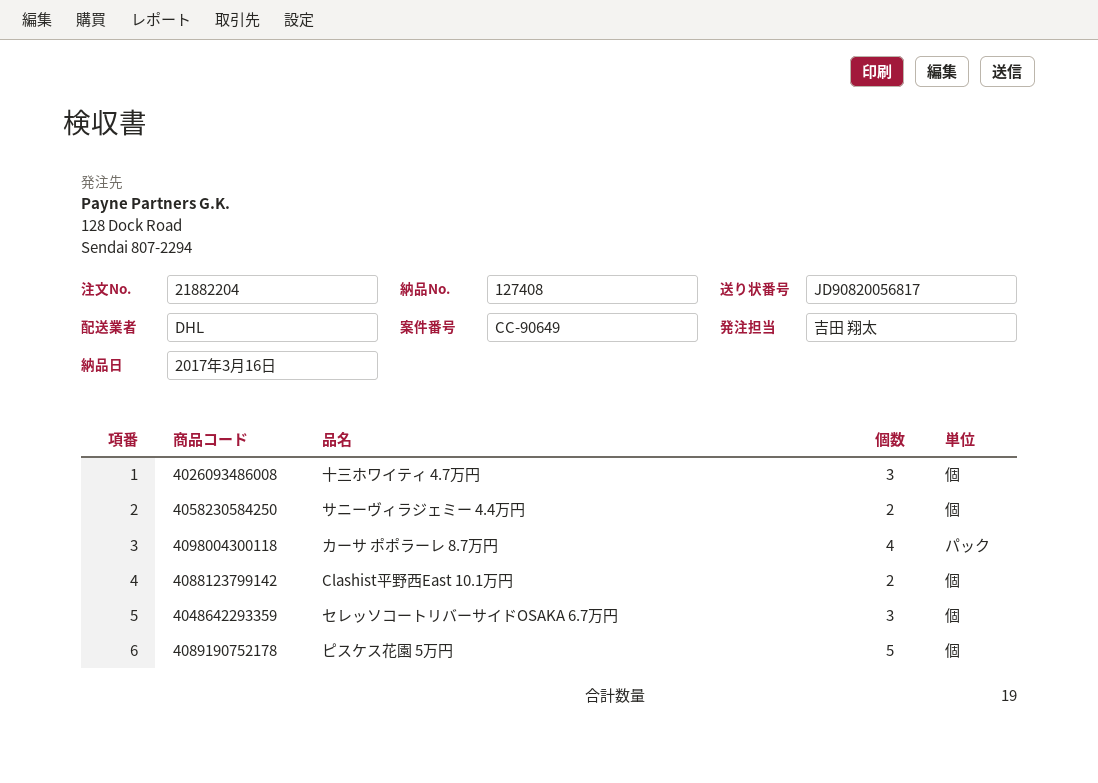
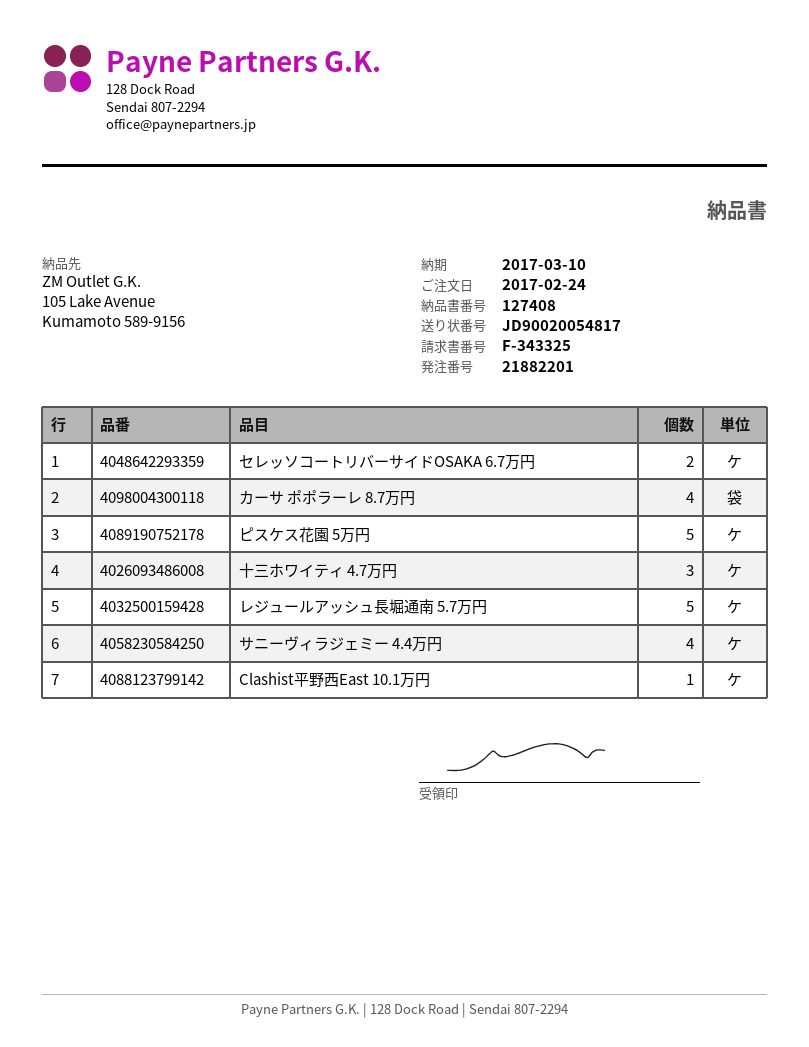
order number: 21882204 -> 21882201
delivery date: 2017-03-16 -> 2017-03-10
tracking number: JD90820056817 -> JD90020054817
サニーヴィラジェミー 4.4万円: 2 -> 4
Clashist平野西East 10.1万円: 2 -> 1
セレッソコートリバーサイドOSAKA 6.7万円: 3 -> 2
レジュールアッシュ長堀通南 5.7万円: none -> 5

